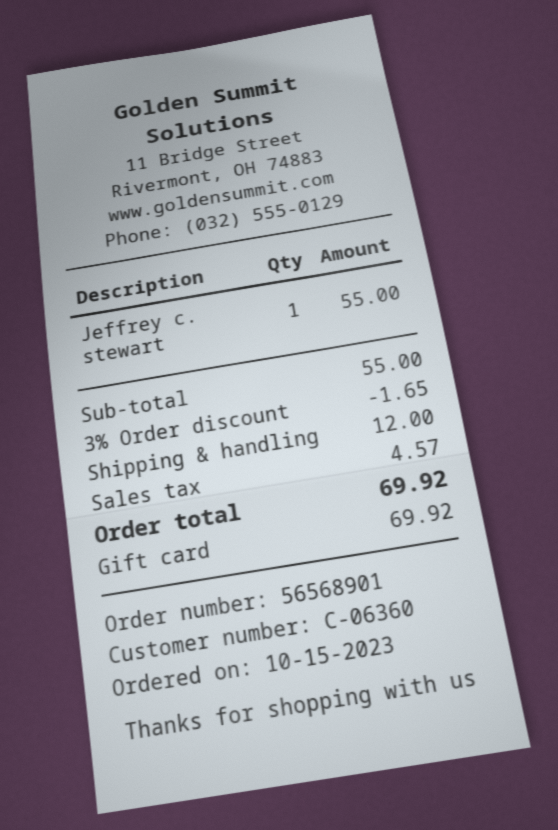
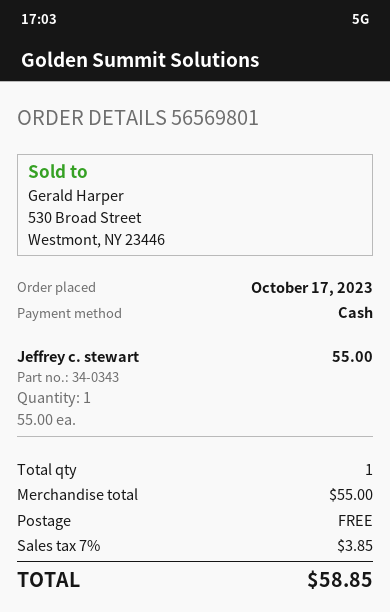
order number: 56568901 -> 56569801
order date: 2023-10-15 -> 2023-10-17
payment method: gift card -> cash
discount: 3% = 1.65 -> none
shipping: 12.00 -> 0.00
tax: 4.57 -> 3.85
total: 69.92 -> 58.85

